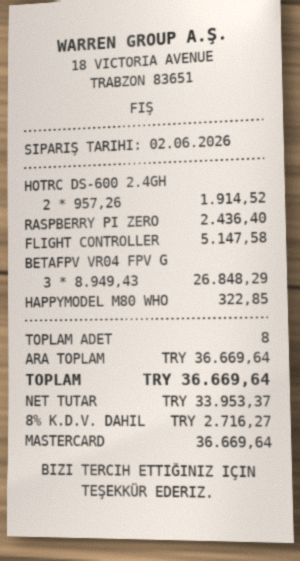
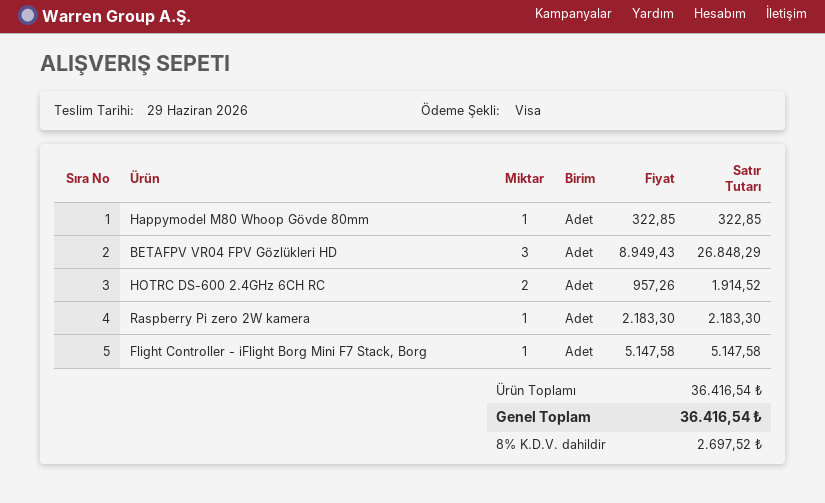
payment method: Mastercard -> Visa
RASPBERRY PI ZERO: 1 x 2436.40 = 2436.40 -> 1 x 2183.30 = 2183.30
subtotal: 36669.64 -> 36416.54
tax: 8% = 2716.27 -> 8% = 2697.52
total: 36669.64 -> 36416.54

